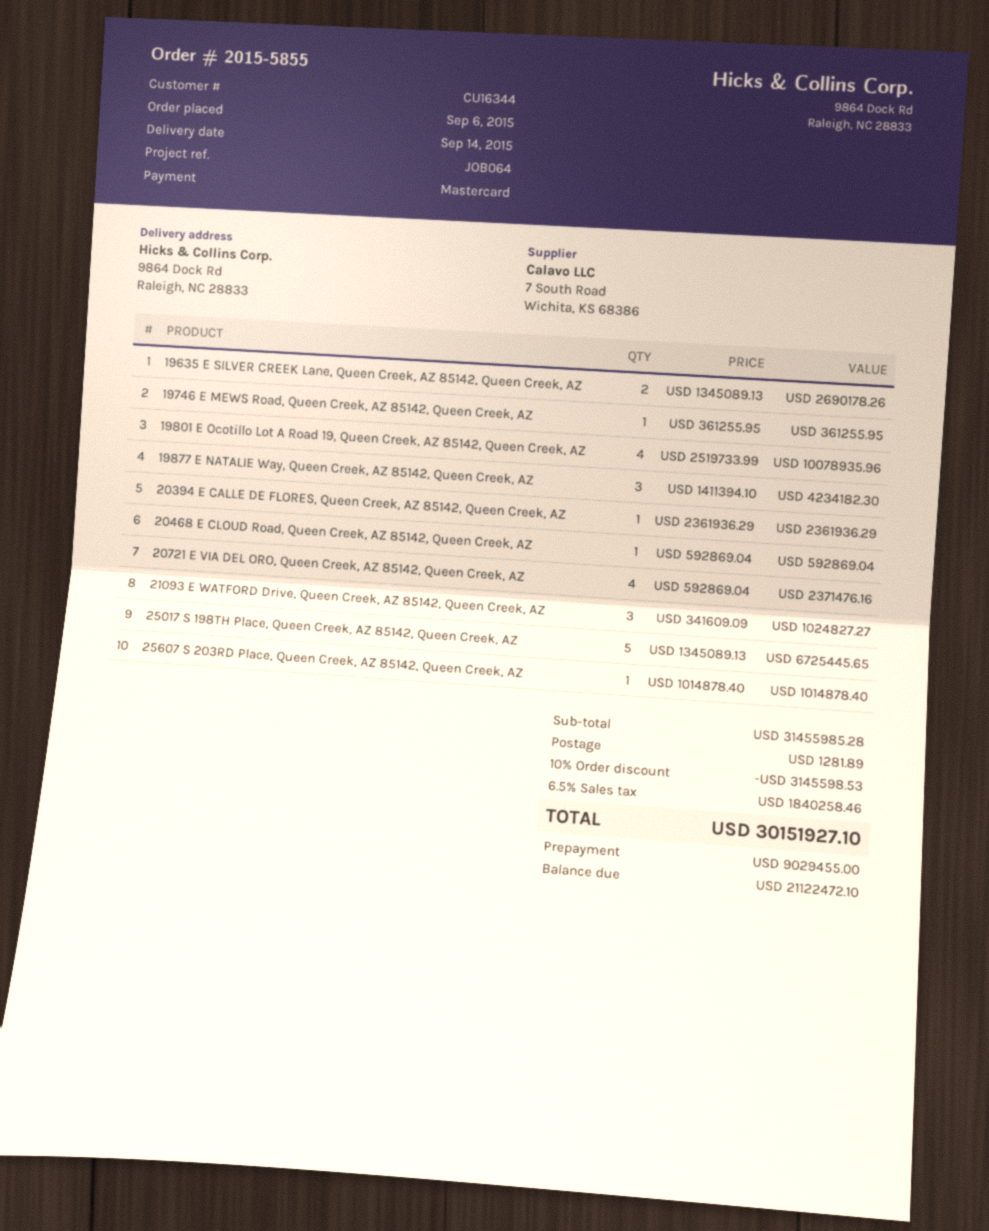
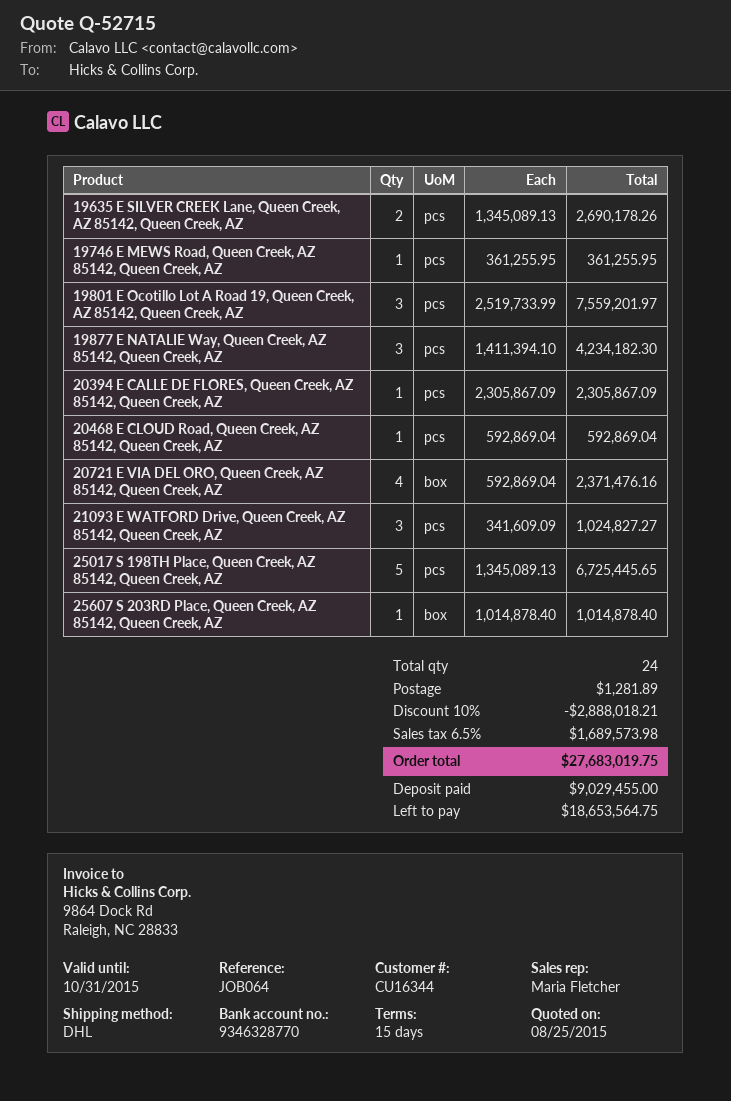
19801 E Ocotillo Lot A Road 19, Queen Creek, AZ 85142, Queen Creek, AZ: 4 x 2519733.99 = 10078935.96 -> 3 x 2519733.99 = 7559201.97
20394 E CALLE DE FLORES, Queen Creek, AZ 85142, Queen Creek, AZ: 1 x 2361936.29 = 2361936.29 -> 1 x 2305867.09 = 2305867.09
discount: 10% = 3145598.53 -> 10% = 2888018.21
tax: 6.5% = 1840258.46 -> 6.5% = 1689573.98
total: 30151927.10 -> 27683019.75
balance: 21122472.10 -> 18653564.75

